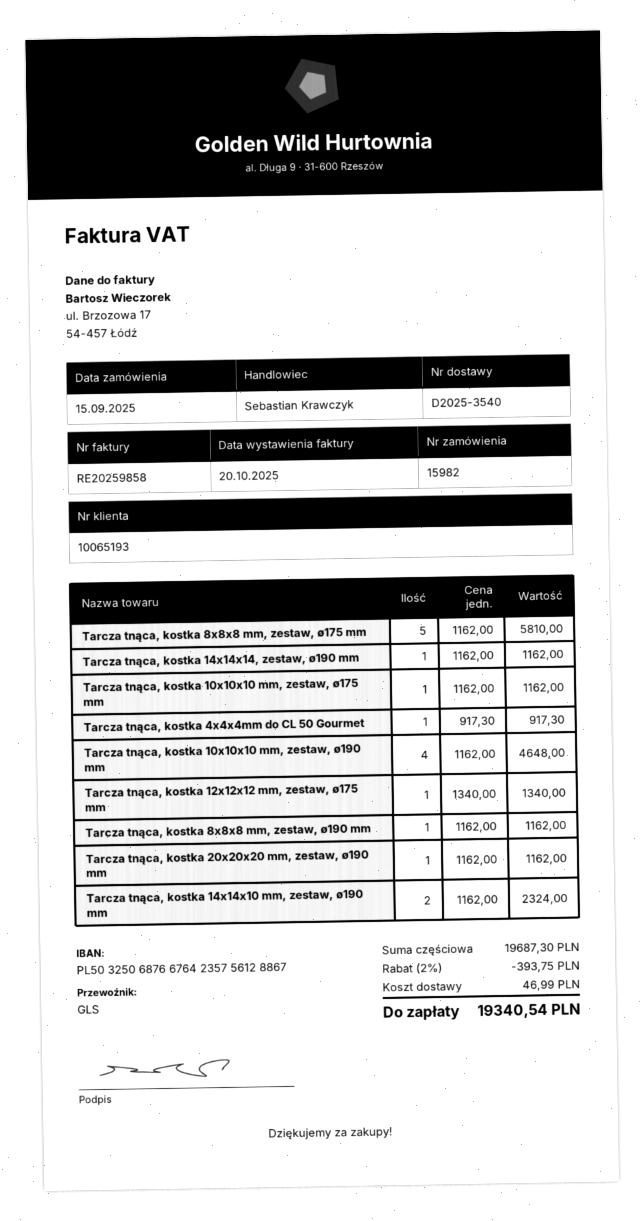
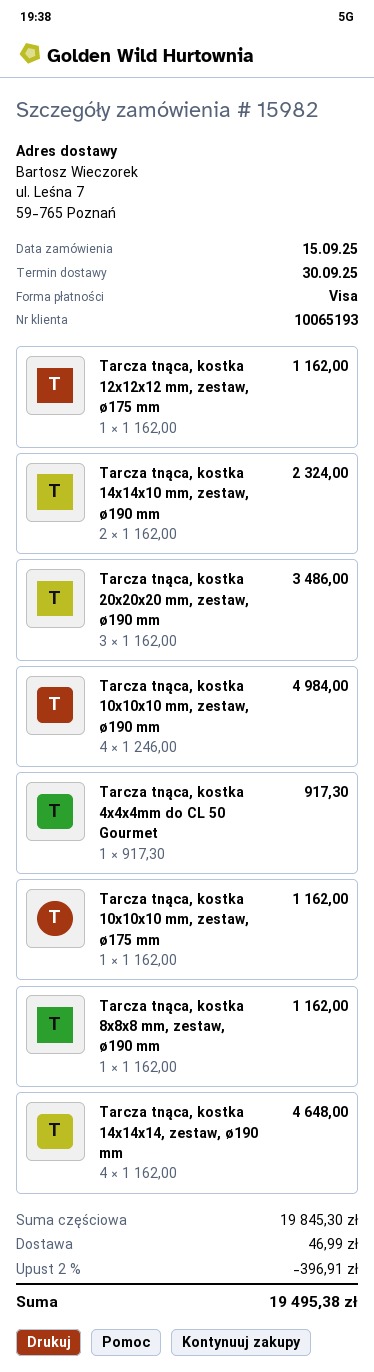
Tarcza tnąca, kostka 8x8x8 mm, zestaw, ø175 mm: 5 x 1162.00 = 5810.00 -> none
Tarcza tnąca, kostka 14x14x14, zestaw, ø190 mm: 1 x 1162.00 = 1162.00 -> 4 x 1162.00 = 4648.00
Tarcza tnąca, kostka 10x10x10 mm, zestaw, ø190 mm: 4 x 1162.00 = 4648.00 -> 4 x 1246.00 = 4984.00
Tarcza tnąca, kostka 12x12x12 mm, zestaw, ø175 mm: 1 x 1340.00 = 1340.00 -> 1 x 1162.00 = 1162.00
Tarcza tnąca, kostka 20x20x20 mm, zestaw, ø190 mm: 1 x 1162.00 = 1162.00 -> 3 x 1162.00 = 3486.00
subtotal: 19687.30 -> 19845.30
discount: 2% = 393.75 -> 2% = 396.91
total: 19340.54 -> 19495.38

